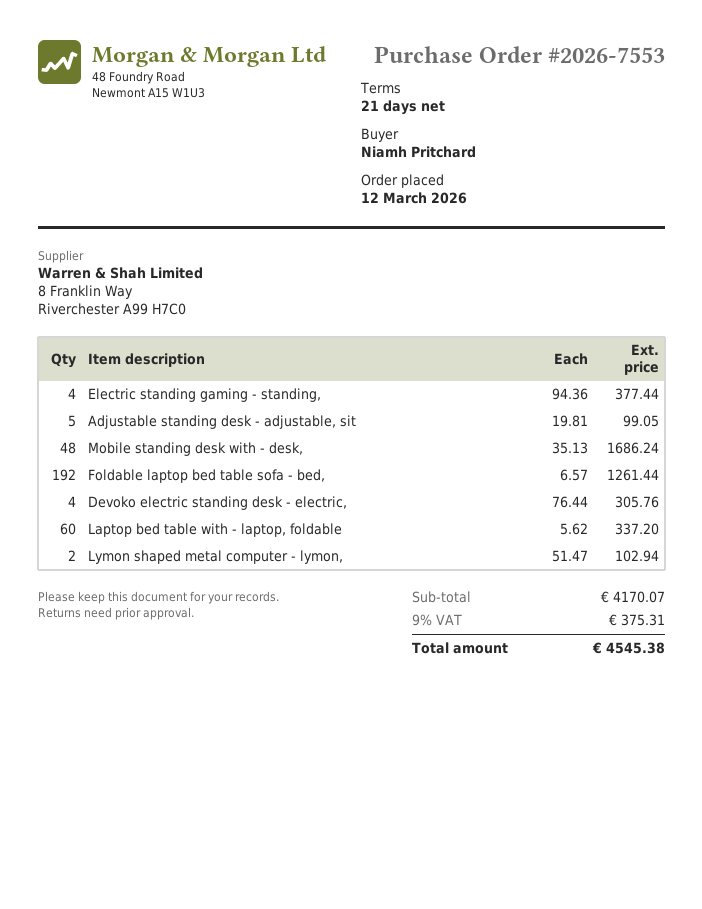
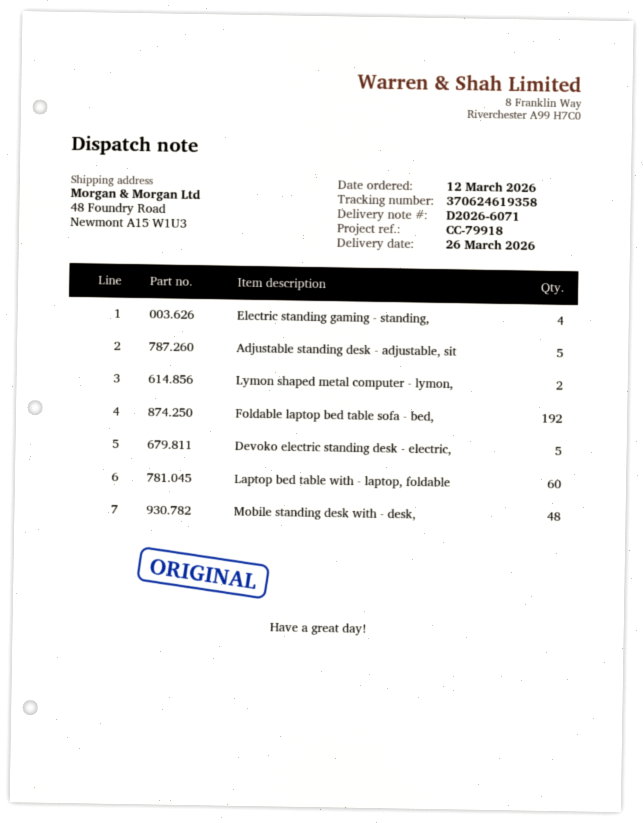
Devoko electric standing desk - electric,: 4 -> 5

